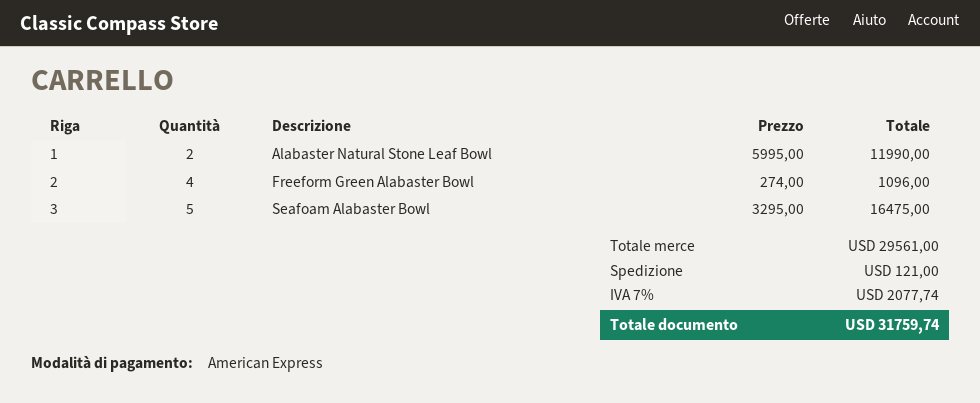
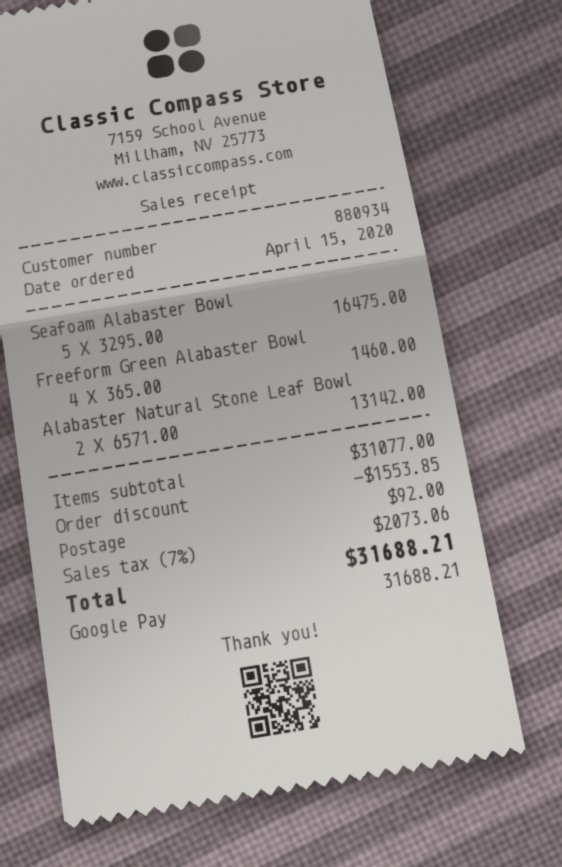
payment method: American Express -> Google Pay
Alabaster Natural Stone Leaf Bowl: 2 x 5995.00 = 11990.00 -> 2 x 6571.00 = 13142.00
Freeform Green Alabaster Bowl: 4 x 274.00 = 1096.00 -> 4 x 365.00 = 1460.00
subtotal: 29561.00 -> 31077.00
discount: none -> 1553.85
shipping: 121.00 -> 92.00
tax: 7% = 2077.74 -> 7% = 2073.06
total: 31759.74 -> 31688.21

